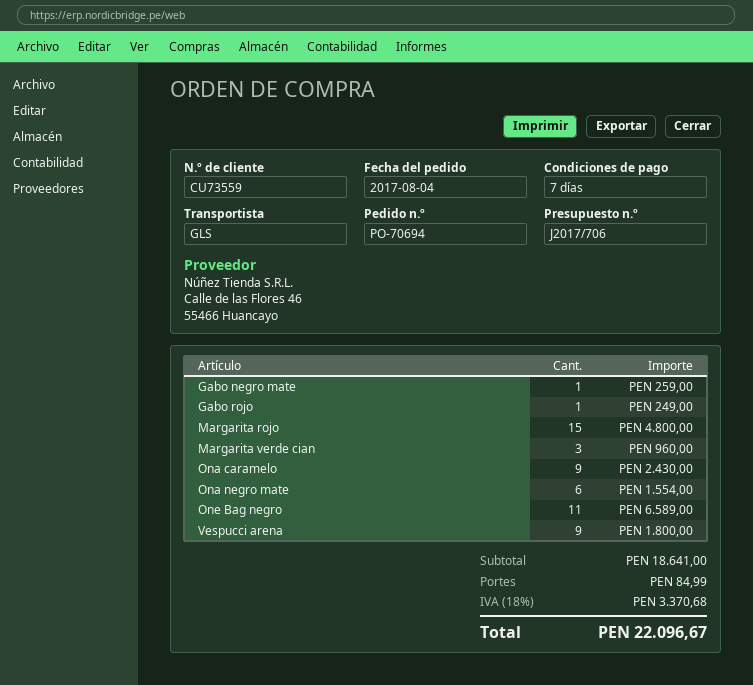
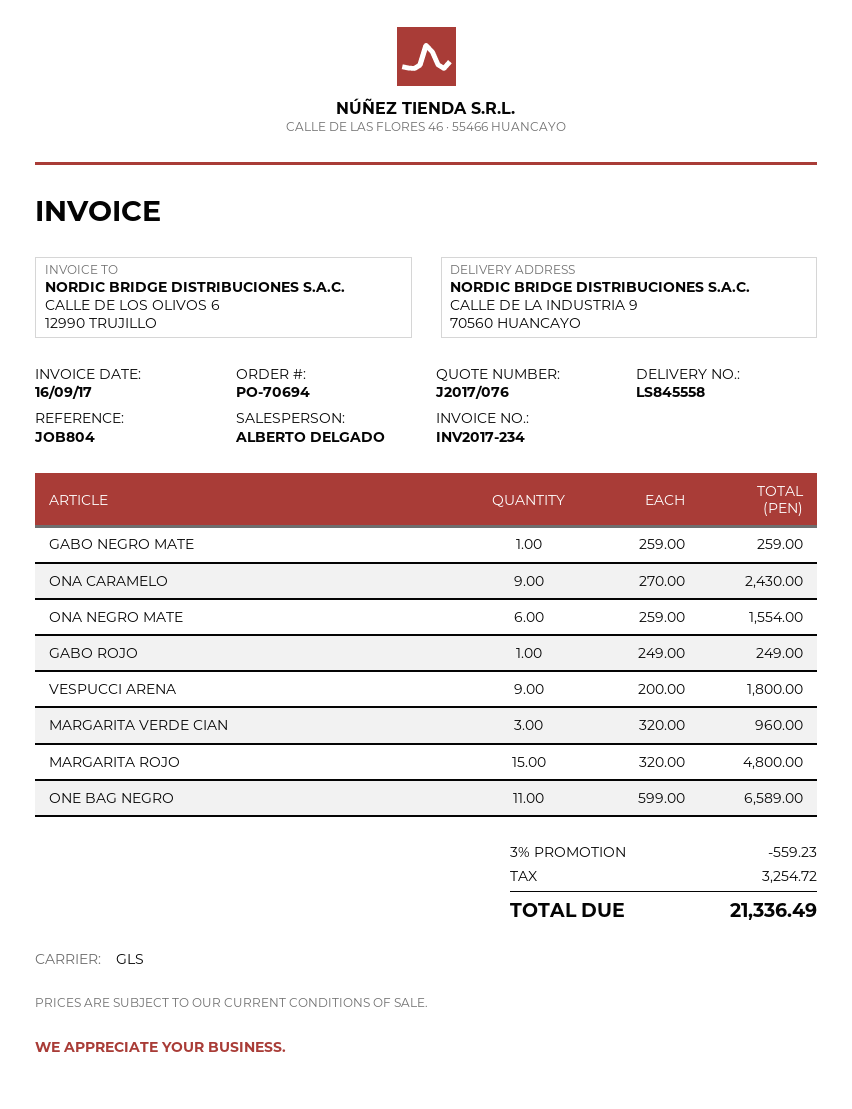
quote number: J2017/706 -> J2017/076
discount: none -> 3% = 559.23
shipping: 84.99 -> none
tax: 3370.68 -> 3254.72
total: 22096.67 -> 21336.49

